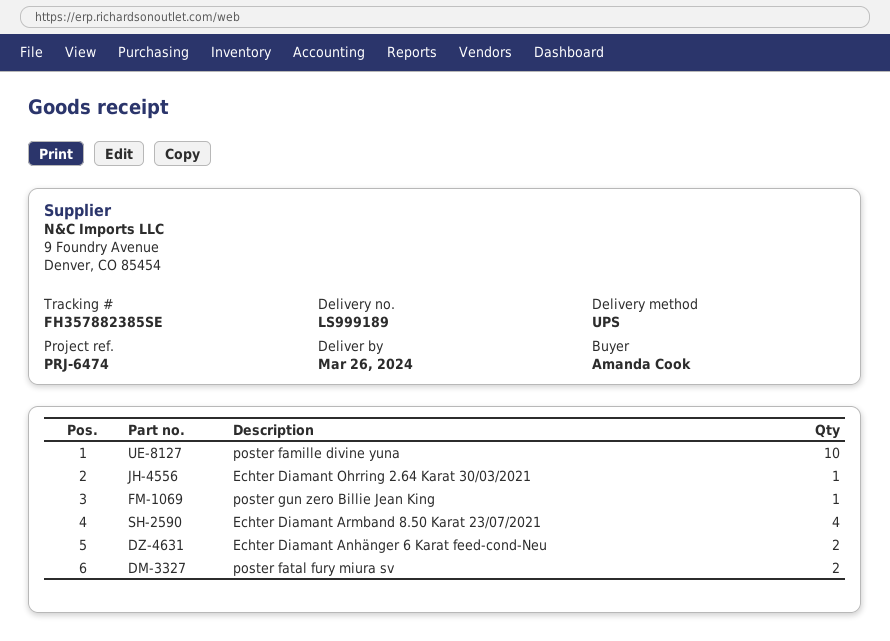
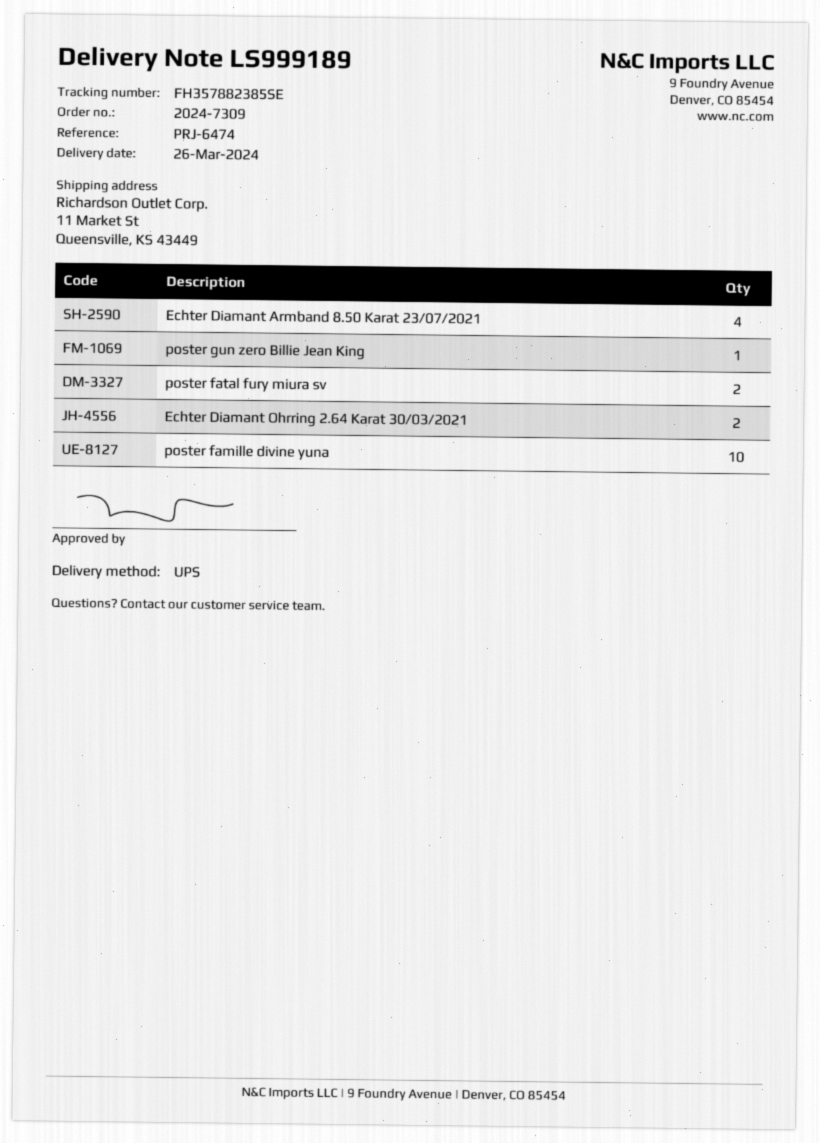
Echter Diamant Ohrring 2.64 Karat 30/03/2021: 1 -> 2
Echter Diamant Anhänger 6 Karat feed-cond-Neu: 2 -> none

